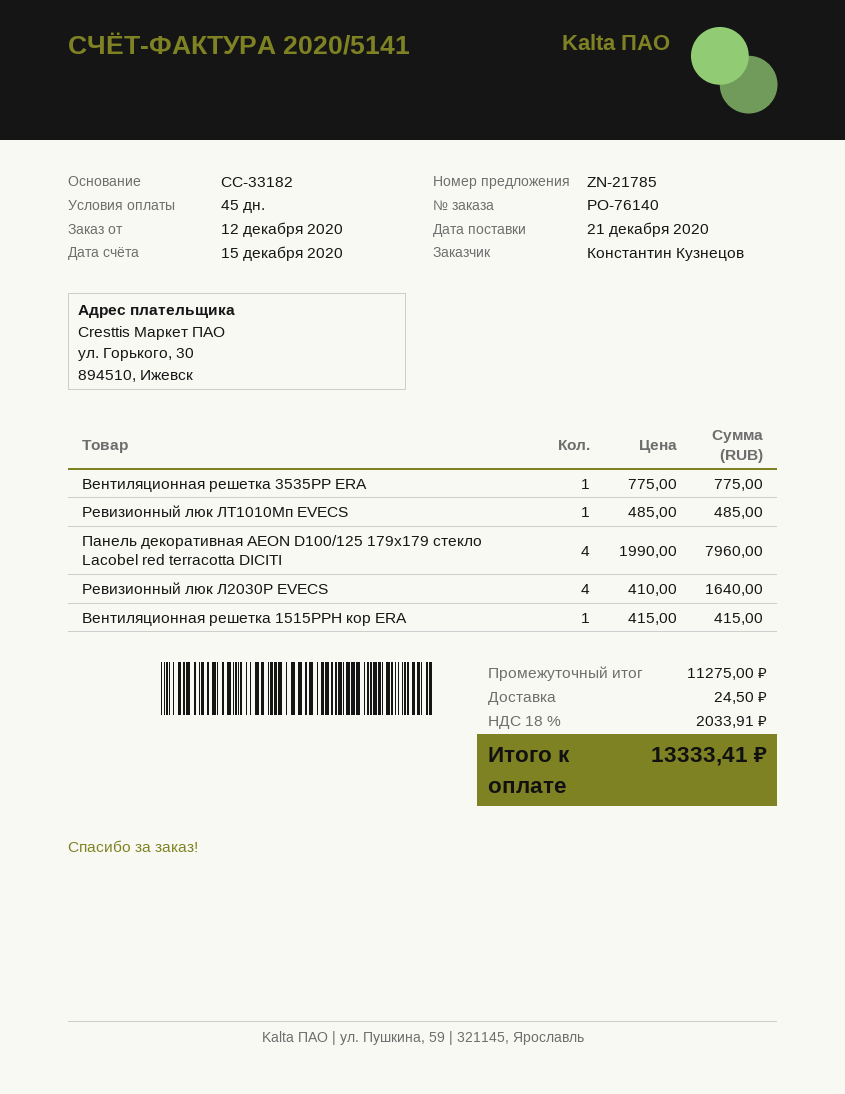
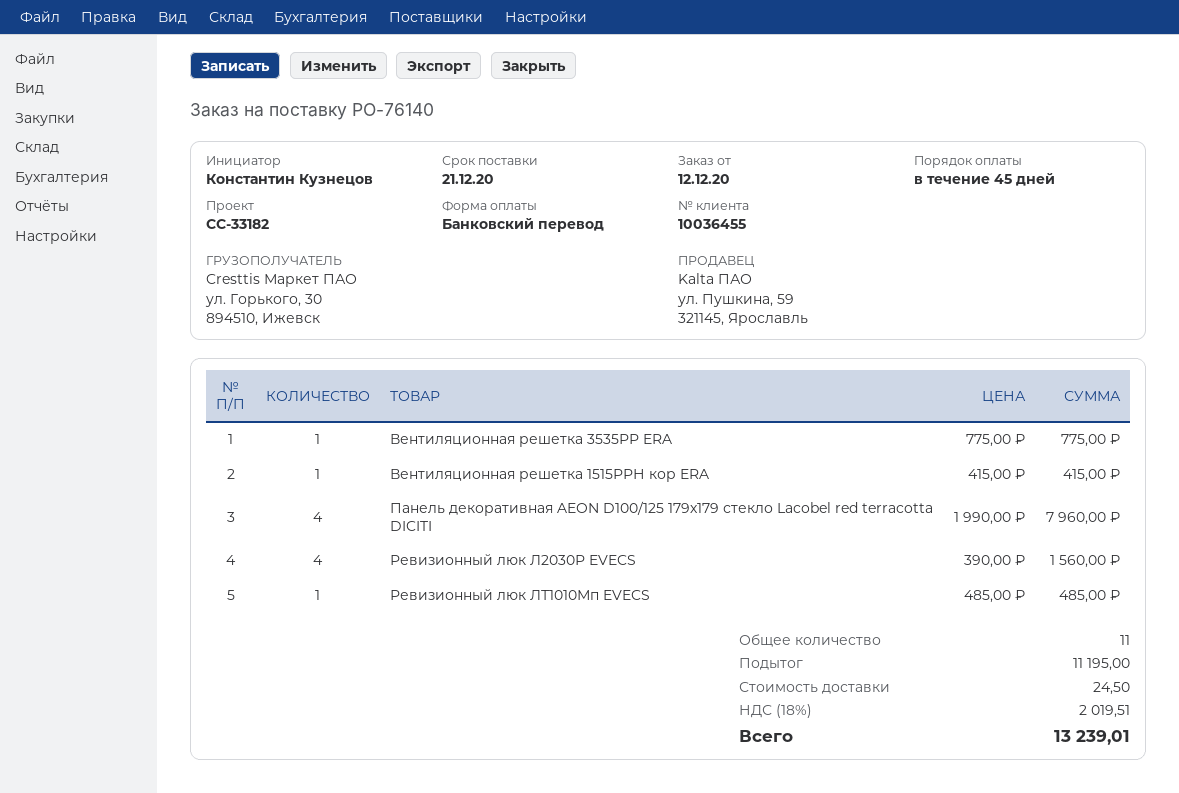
Ревизионный люк Л2030Р EVECS: 4 x 410.00 = 1640.00 -> 4 x 390.00 = 1560.00
subtotal: 11275.00 -> 11195.00
tax: 18% = 2033.91 -> 18% = 2019.51
total: 13333.41 -> 13239.01

